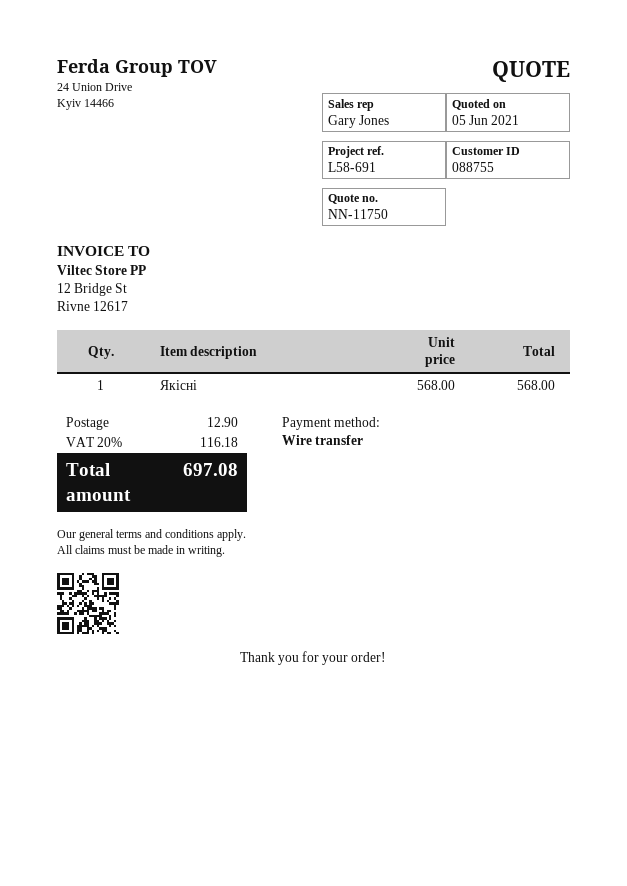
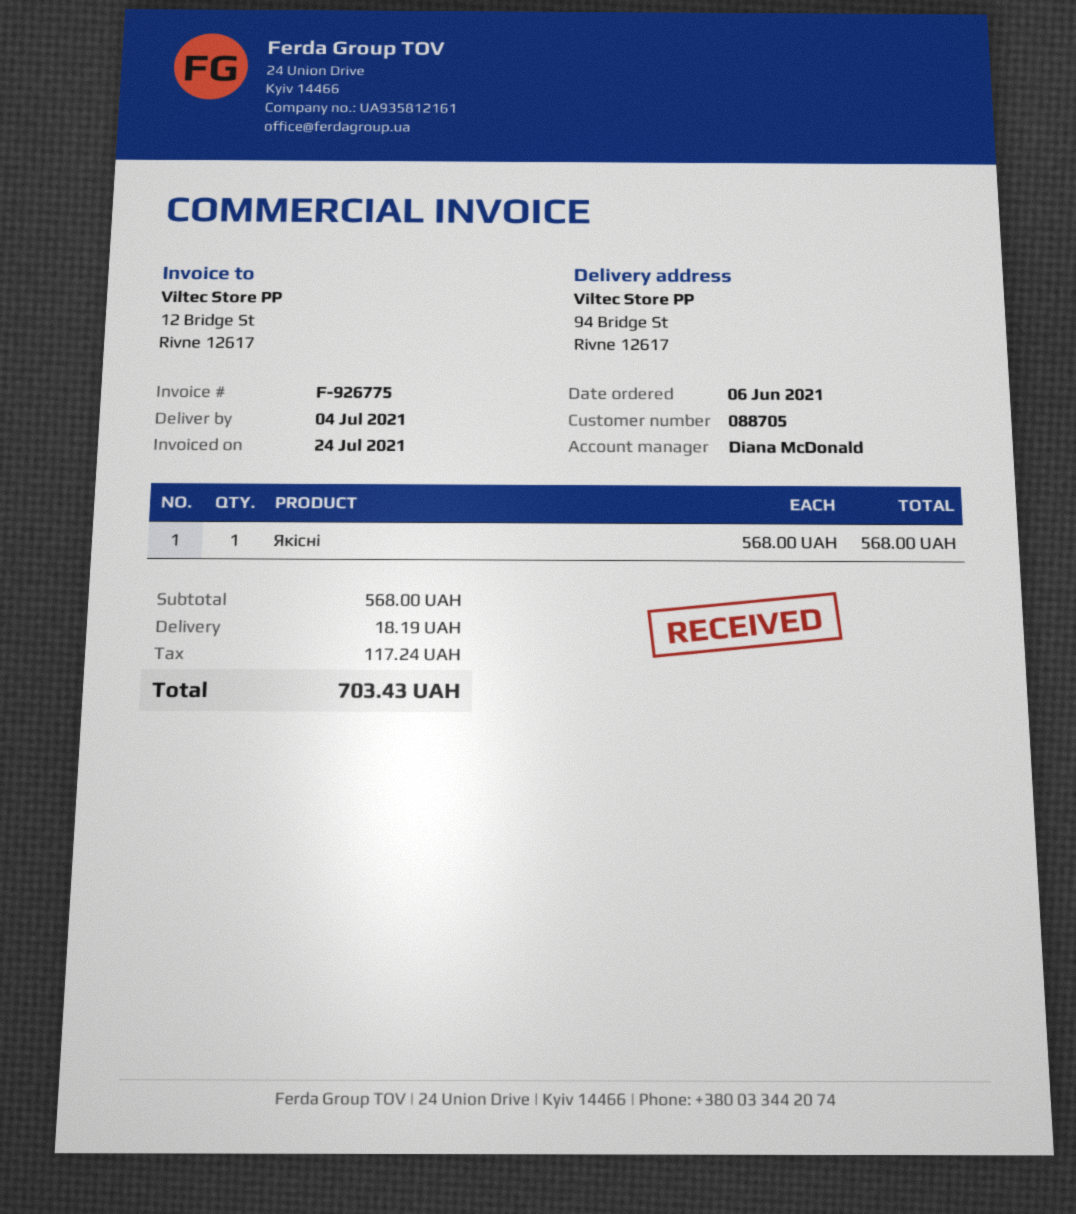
customer number: 088755 -> 088705
sales rep: Gary Jones -> Diana McDonald
shipping: 12.90 -> 18.19
tax: 116.18 -> 117.24
total: 697.08 -> 703.43

